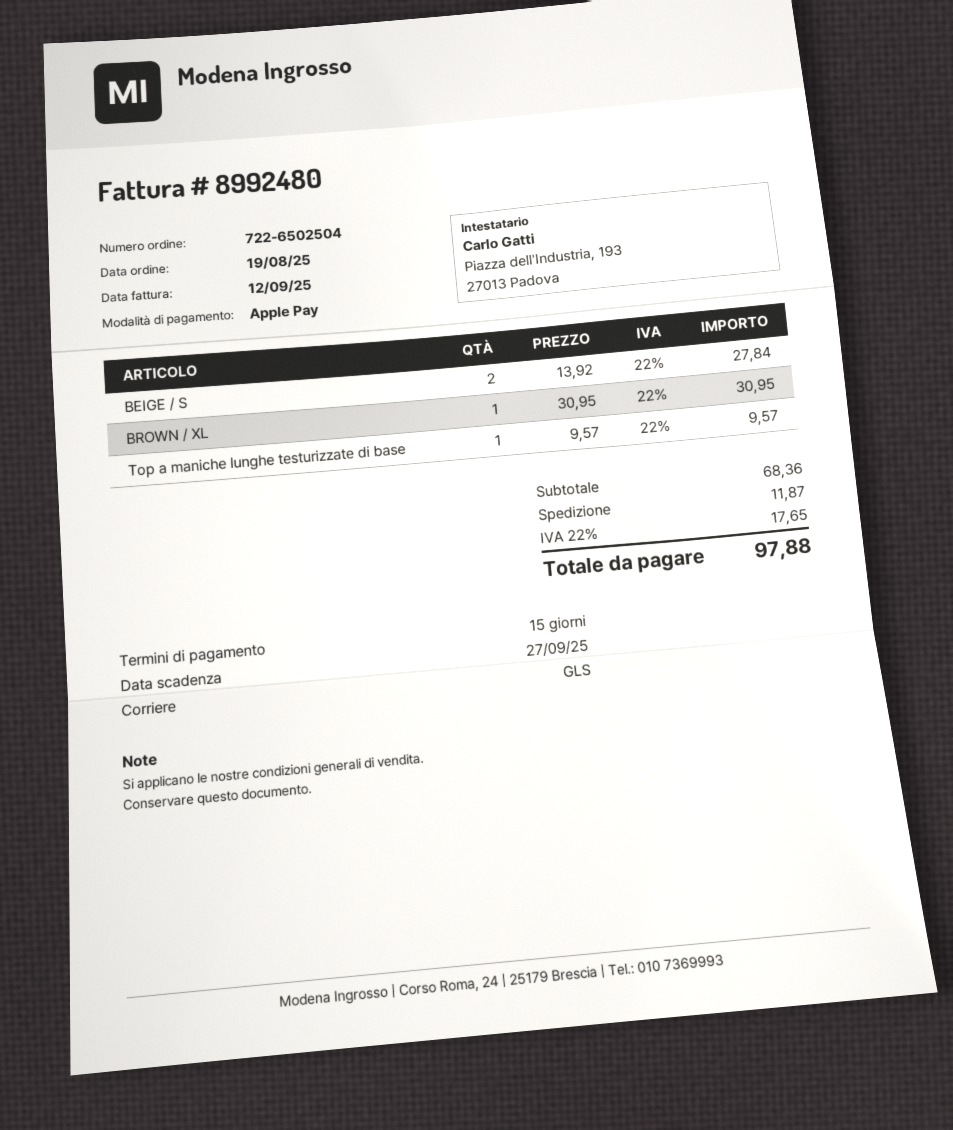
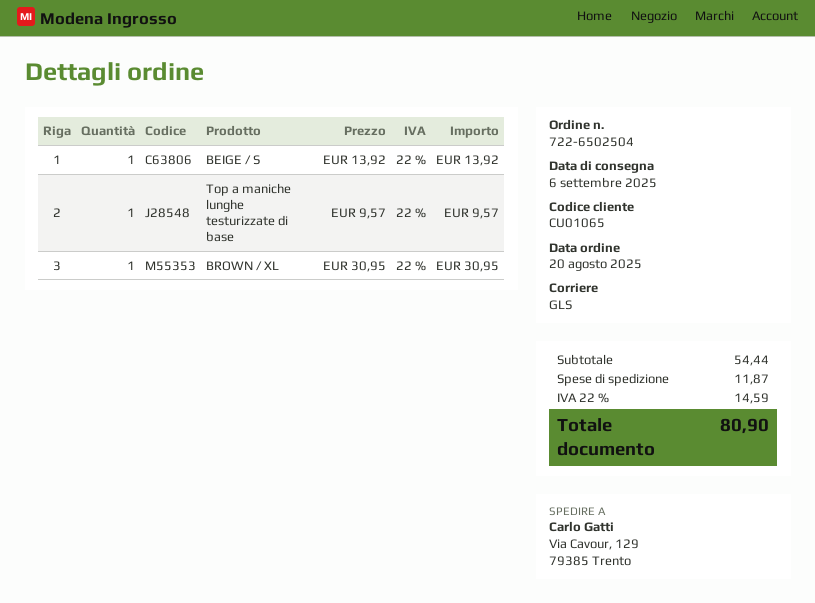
order date: 2025-08-19 -> 2025-08-20
BEIGE / S: 2 x 13.92 = 27.84 -> 1 x 13.92 = 13.92
subtotal: 68.36 -> 54.44
tax: 22% = 17.65 -> 22% = 14.59
total: 97.88 -> 80.90

